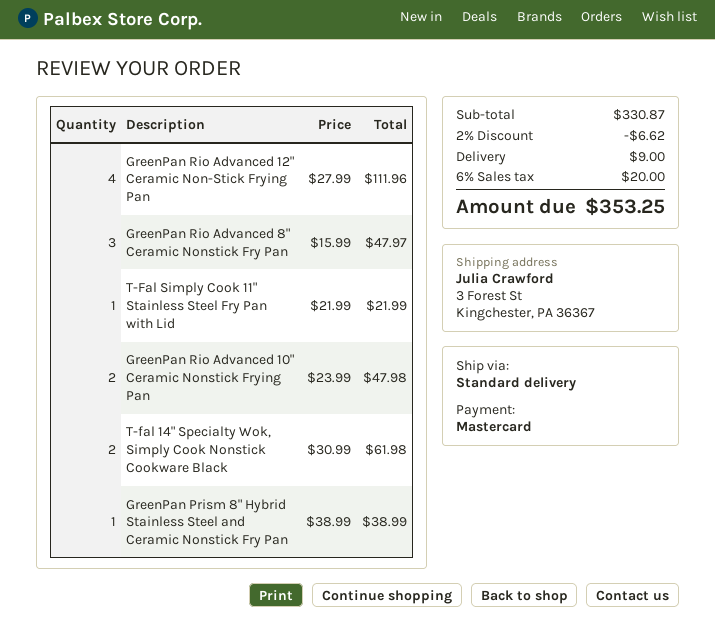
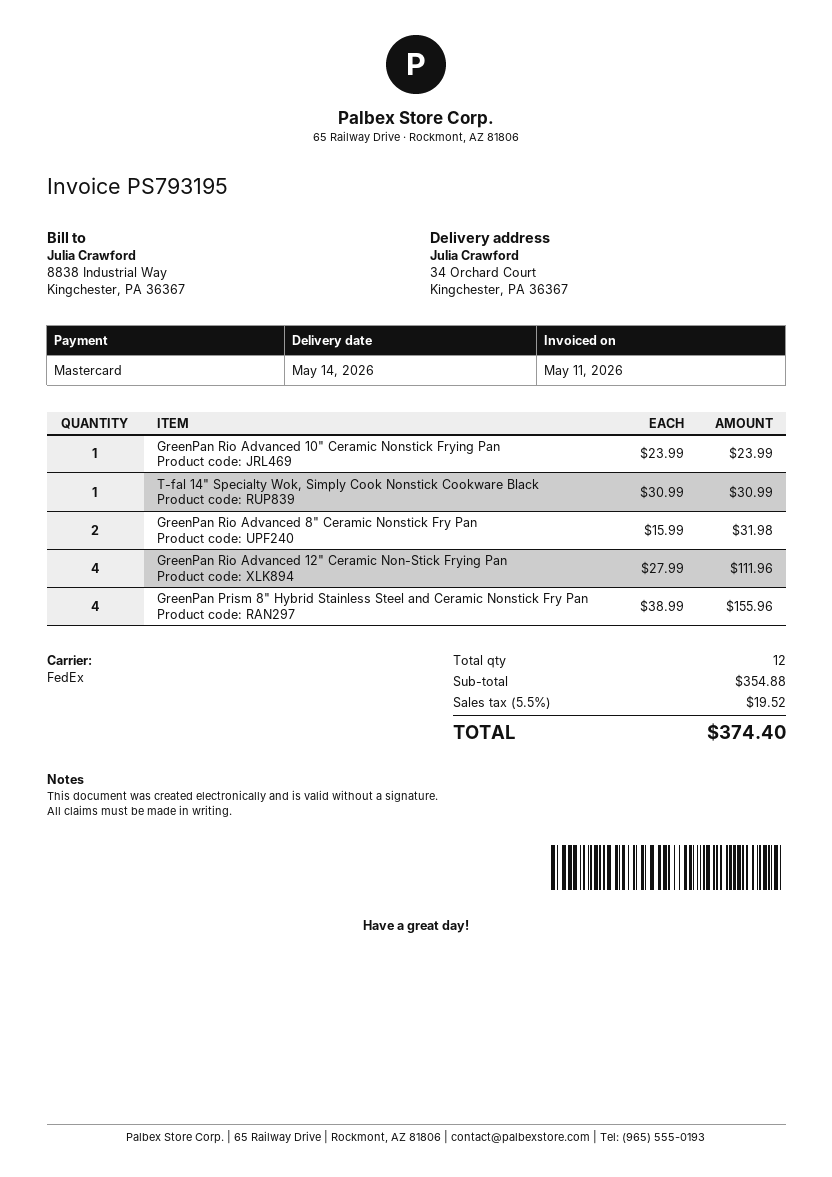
shipping method: standard -> FedEx
ship to: 3 Forest St, Kingchester, PA 36367 -> 34 Orchard Court, Kingchester, PA 36367
GreenPan Rio Advanced 8" Ceramic Nonstick Fry Pan: 3 x 15.99 = 47.97 -> 2 x 15.99 = 31.98
T-Fal Simply Cook 11" Stainless Steel Fry Pan with Lid: 1 x 21.99 = 21.99 -> none
GreenPan Rio Advanced 10" Ceramic Nonstick Frying Pan: 2 x 23.99 = 47.98 -> 1 x 23.99 = 23.99
T-fal 14" Specialty Wok, Simply Cook Nonstick Cookware Black: 2 x 30.99 = 61.98 -> 1 x 30.99 = 30.99
GreenPan Prism 8" Hybrid Stainless Steel and Ceramic Nonstick Fry Pan: 1 x 38.99 = 38.99 -> 4 x 38.99 = 155.96
subtotal: 330.87 -> 354.88
discount: 2% = 6.62 -> none
shipping: 9.00 -> none
tax: 6% = 20.00 -> 5.5% = 19.52
total: 353.25 -> 374.40

